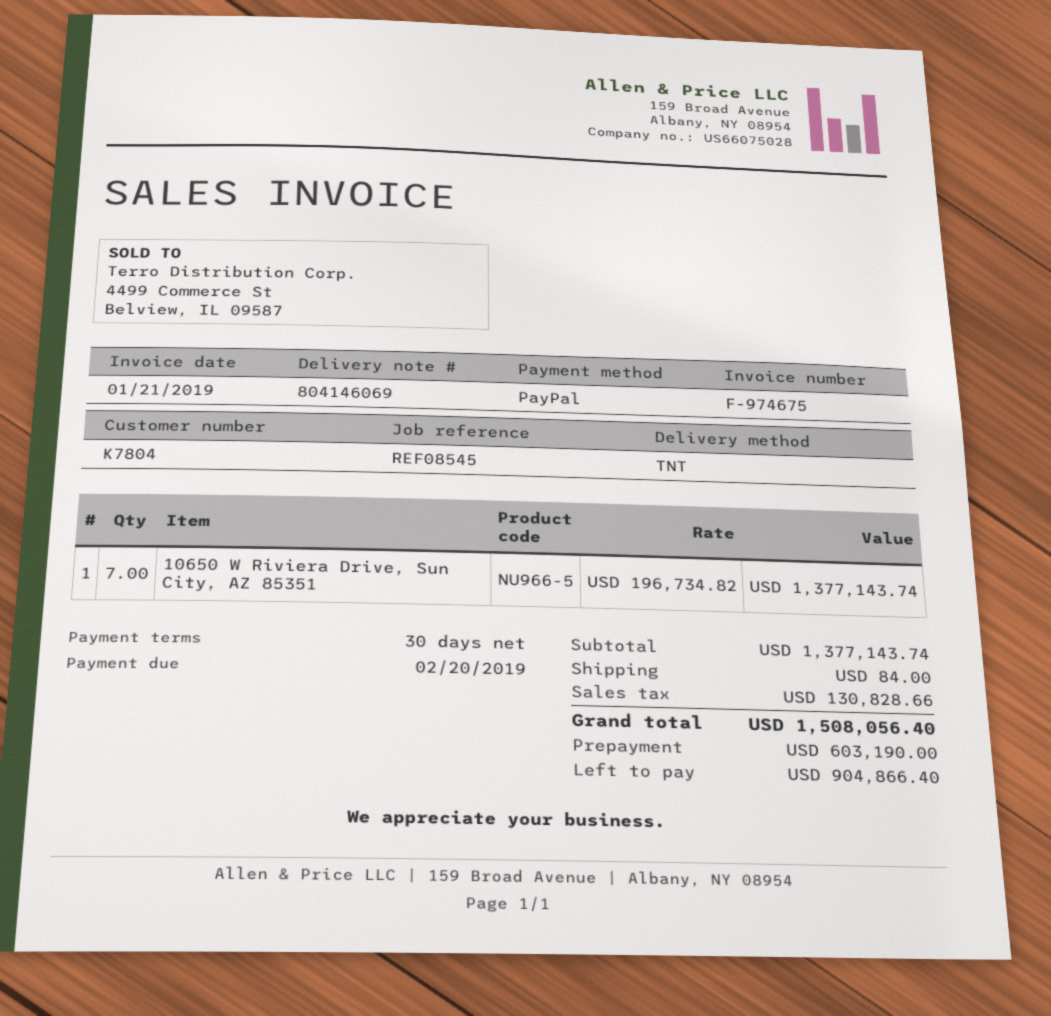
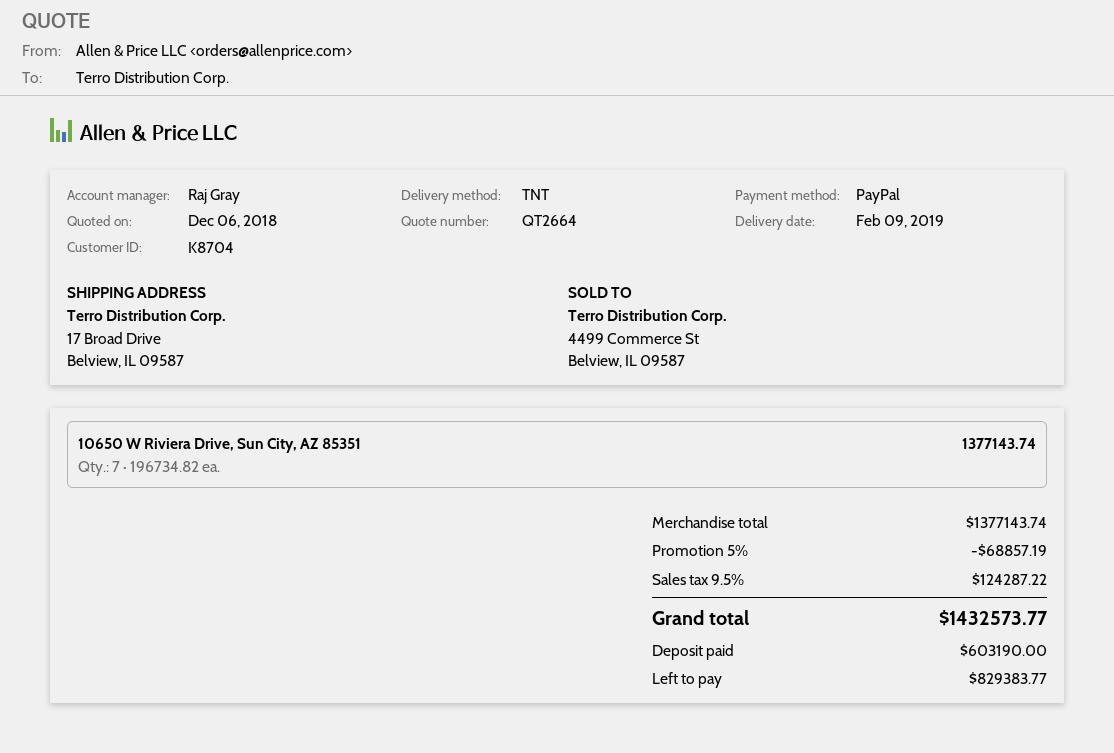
customer number: K7804 -> K8704
discount: none -> 5% = 68857.19
shipping: 84.00 -> none
tax: 130828.66 -> 124287.22
total: 1508056.40 -> 1432573.77
balance: 904866.40 -> 829383.77

